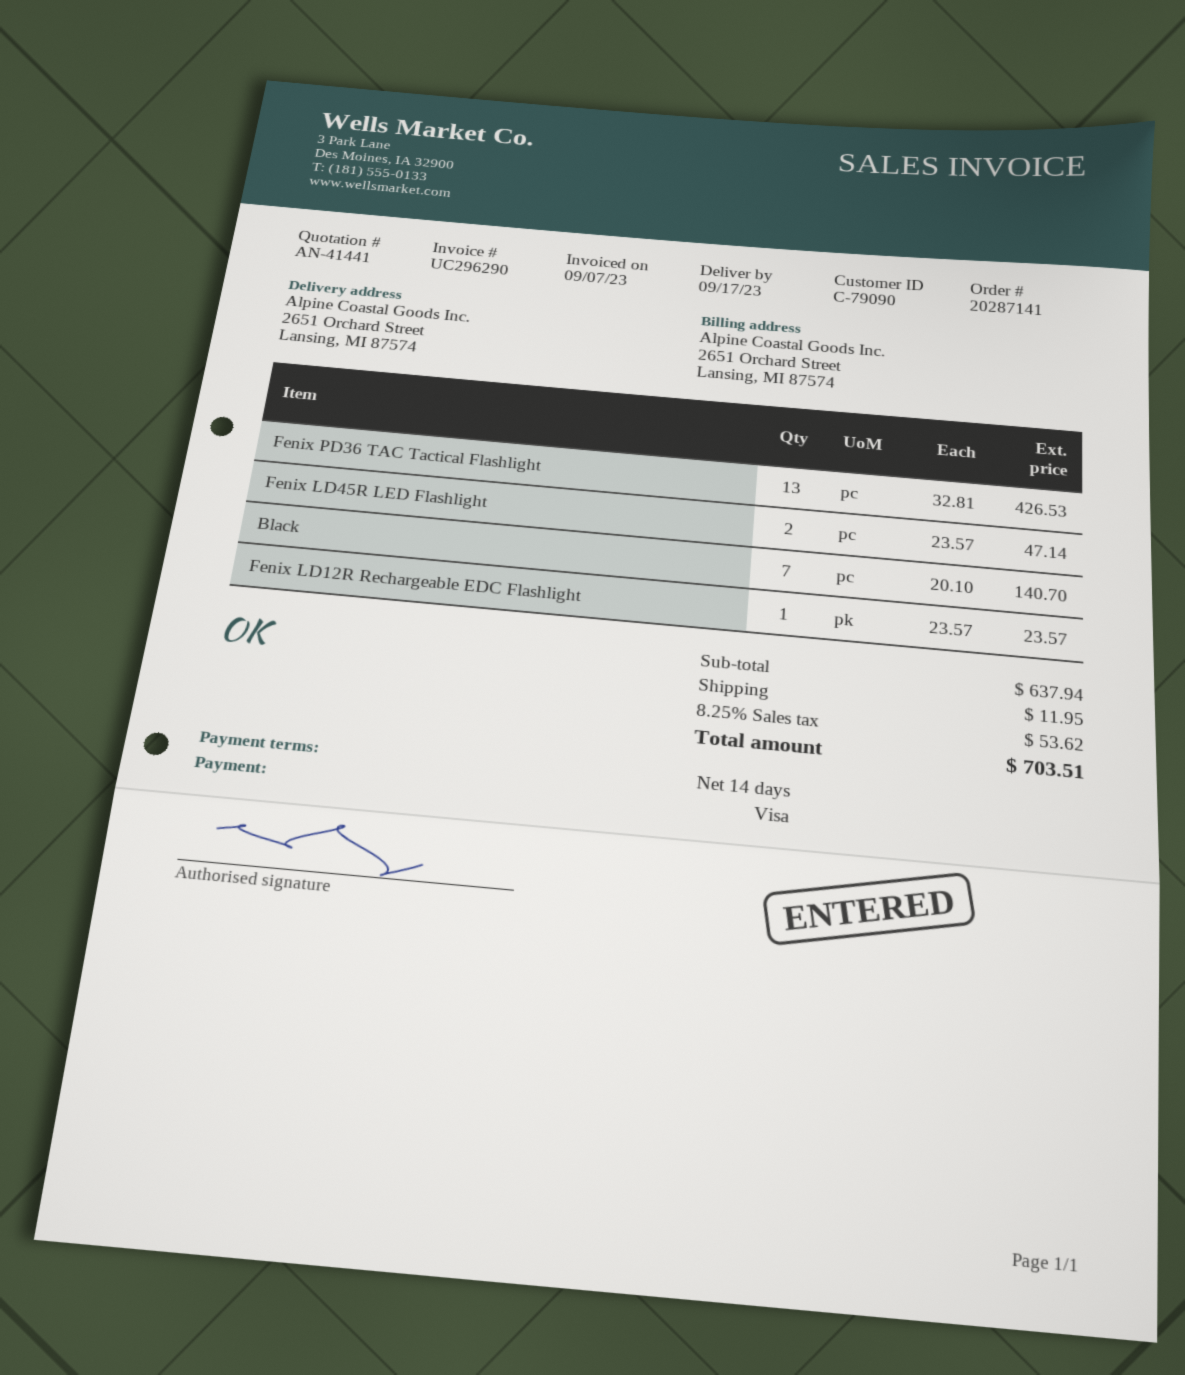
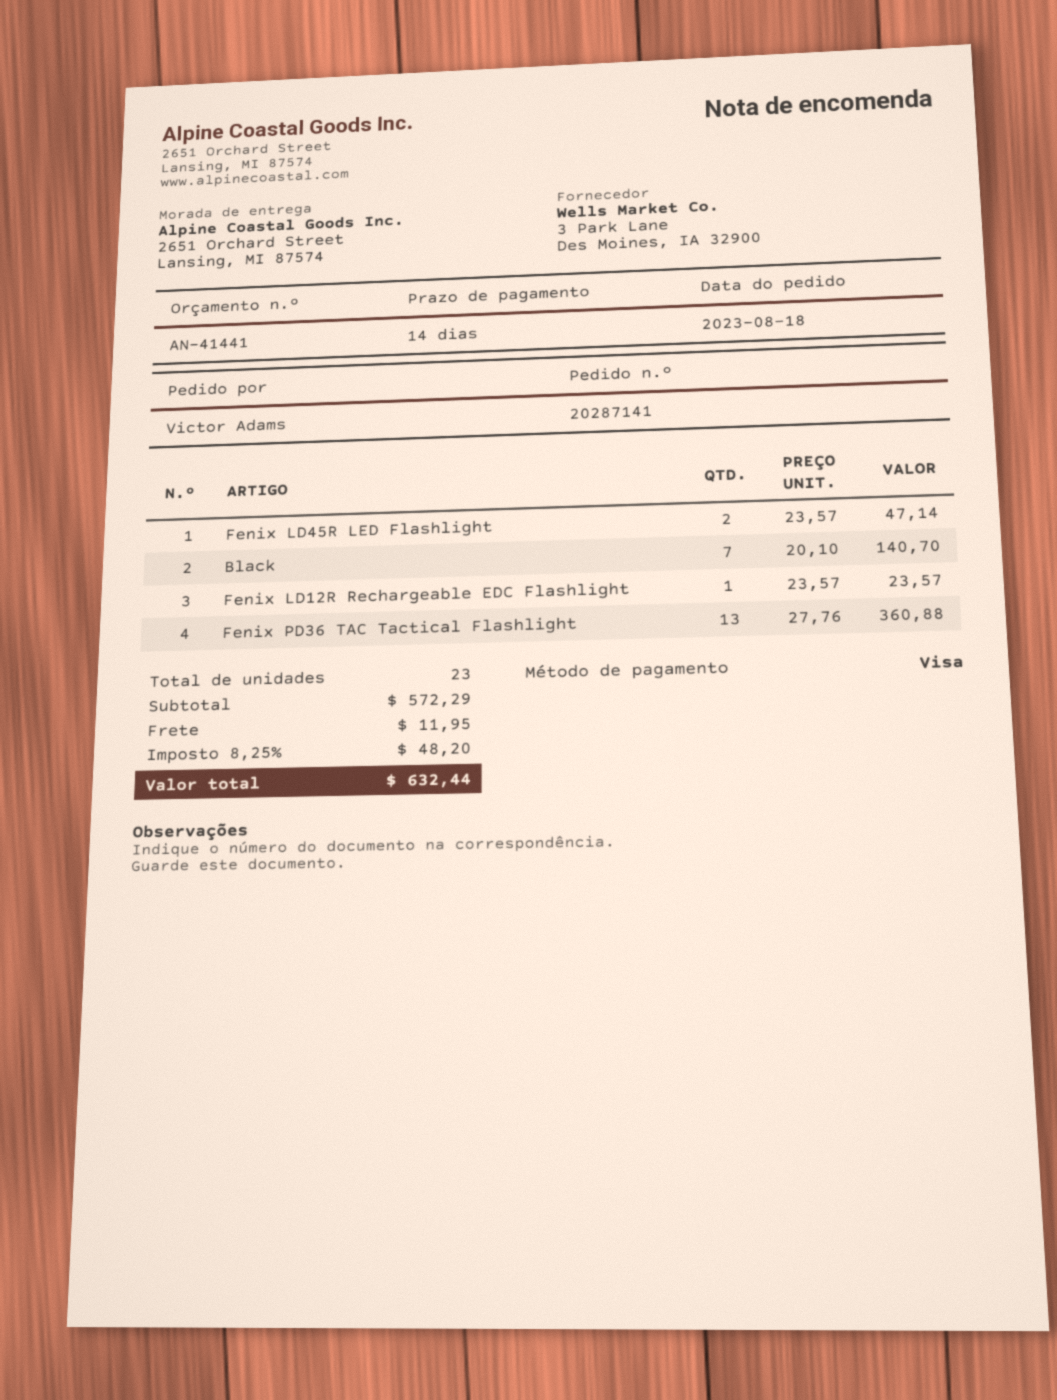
Fenix PD36 TAC Tactical Flashlight: 13 x 32.81 = 426.53 -> 13 x 27.76 = 360.88
subtotal: 637.94 -> 572.29
tax: 8.25% = 53.62 -> 8.25% = 48.20
total: 703.51 -> 632.44

